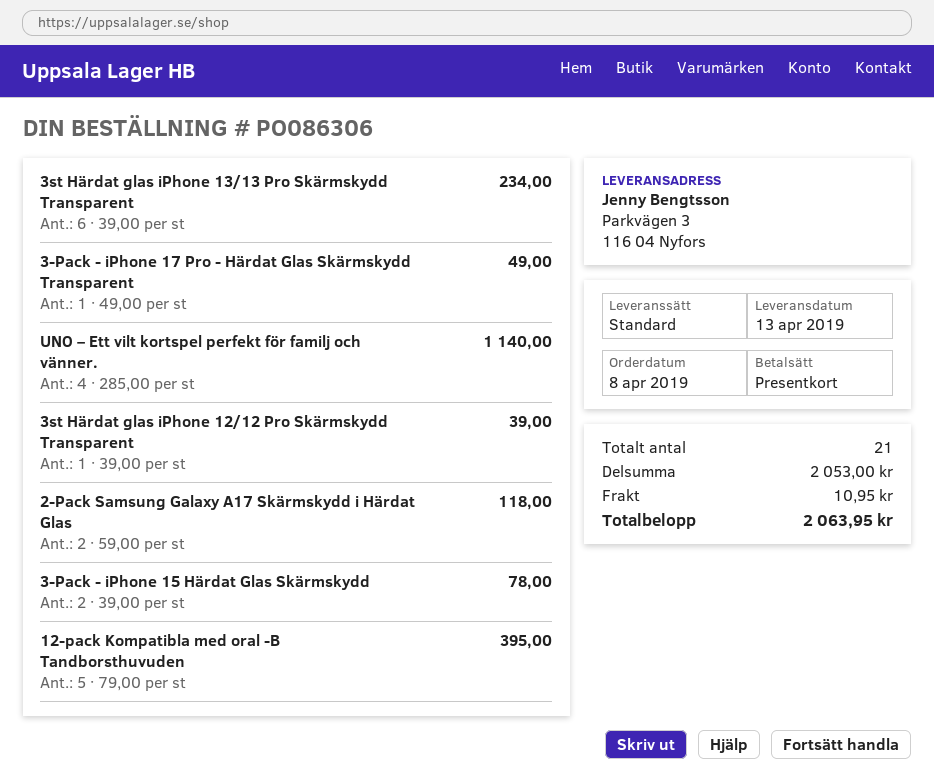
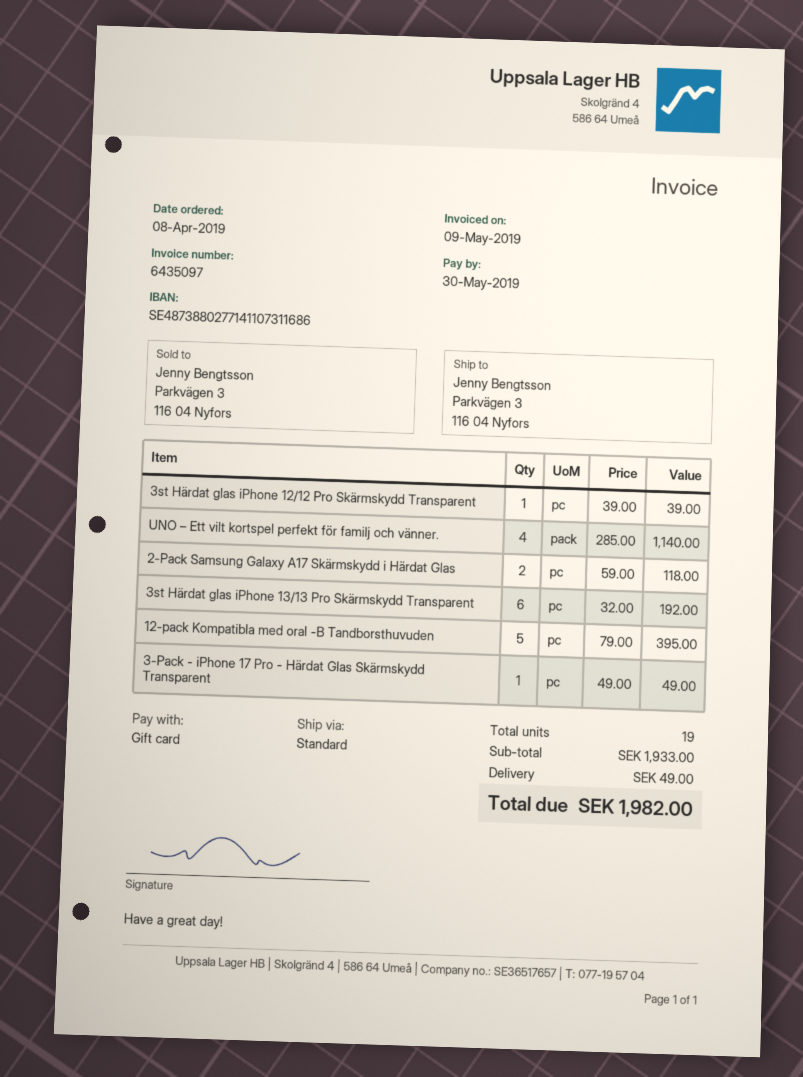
3st Härdat glas iPhone 13/13 Pro Skärmskydd Transparent: 6 x 39.00 = 234.00 -> 6 x 32.00 = 192.00
3-Pack - iPhone 15 Härdat Glas Skärmskydd: 2 x 39.00 = 78.00 -> none
total quantity: 21 -> 19
subtotal: 2053.00 -> 1933.00
shipping: 10.95 -> 49.00
total: 2063.95 -> 1982.00

